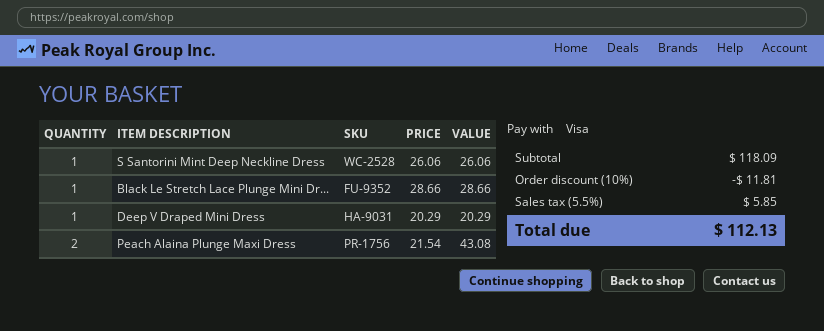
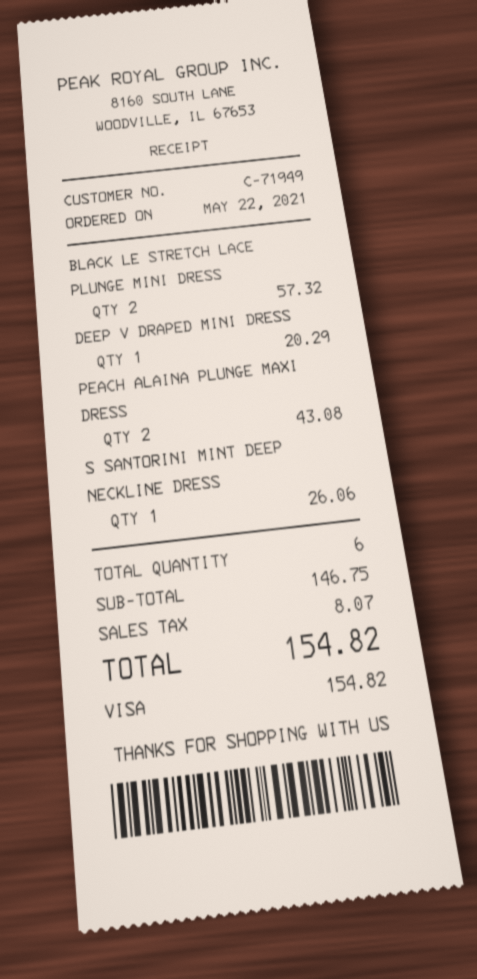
Black Le Stretch Lace Plunge Mini Dr...: 1 for 28.66 -> 2 for 57.32
subtotal: 118.09 -> 146.75
discount: 10% = 11.81 -> none
tax: 5.85 -> 8.07
total: 112.13 -> 154.82

